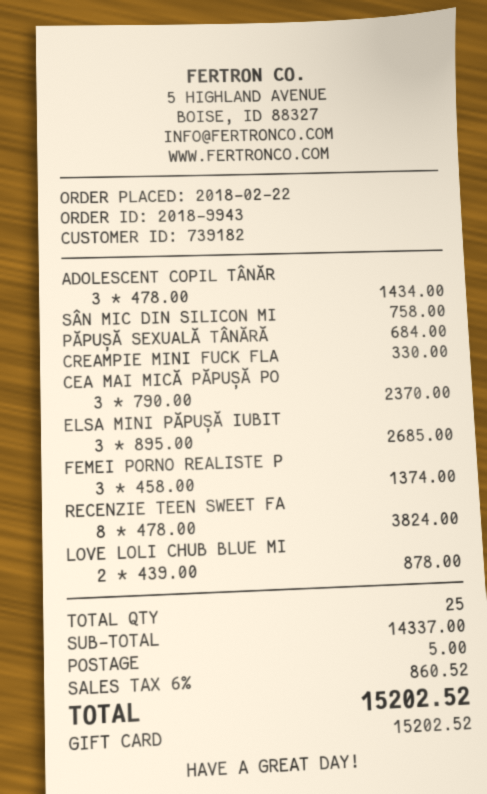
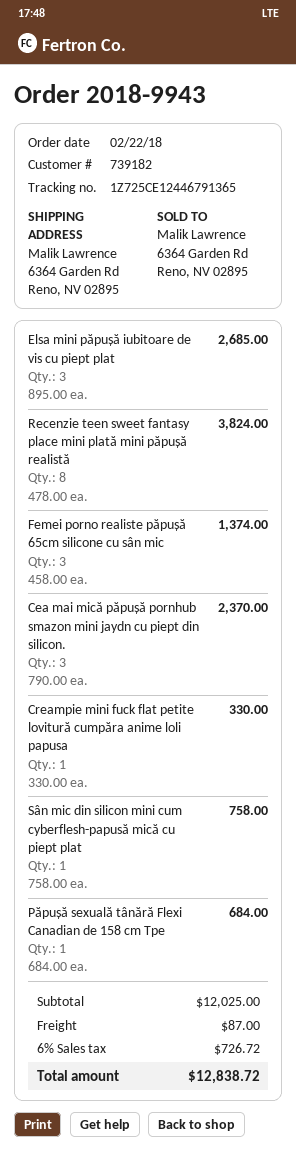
ADOLESCENT COPIL TÂNĂR: 3 x 478.00 = 1434.00 -> none
LOVE LOLI CHUB BLUE MI: 2 x 439.00 = 878.00 -> none
subtotal: 14337.00 -> 12025.00
shipping: 5.00 -> 87.00
tax: 6% = 860.52 -> 6% = 726.72
total: 15202.52 -> 12838.72

